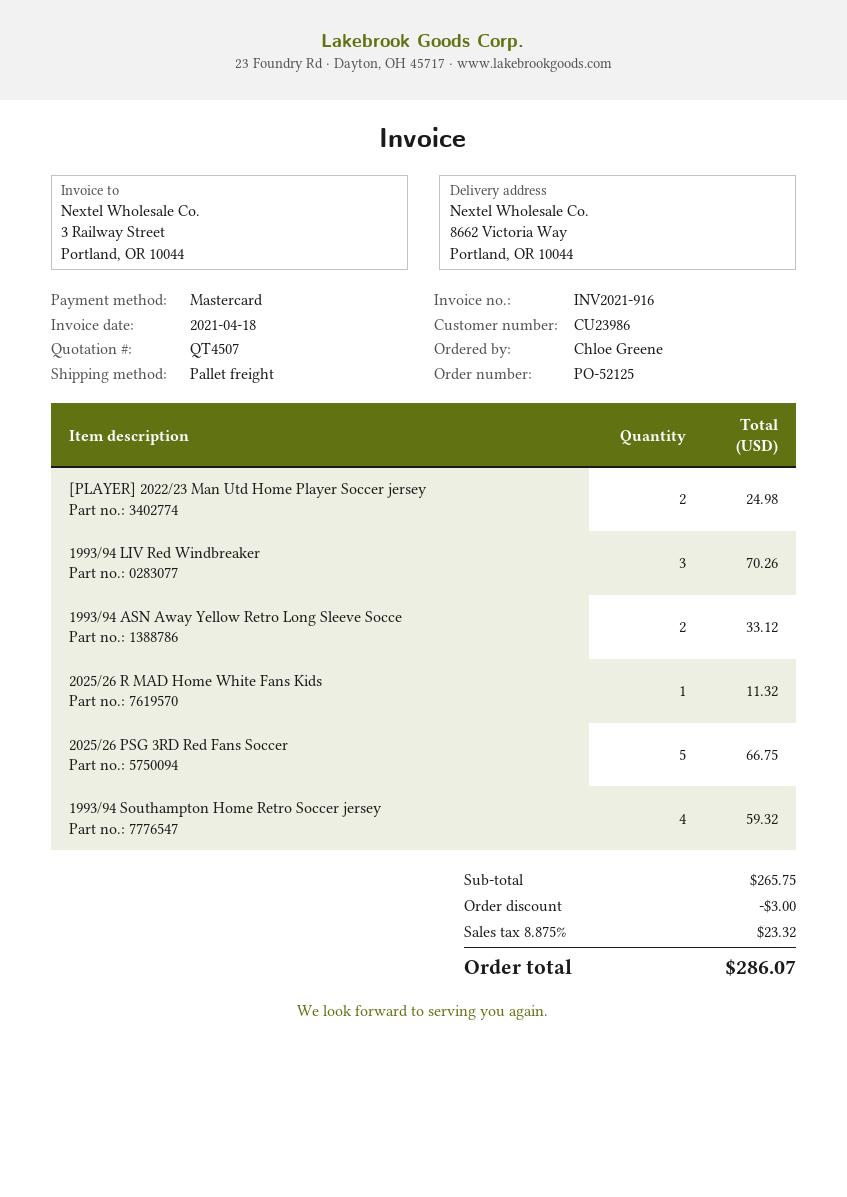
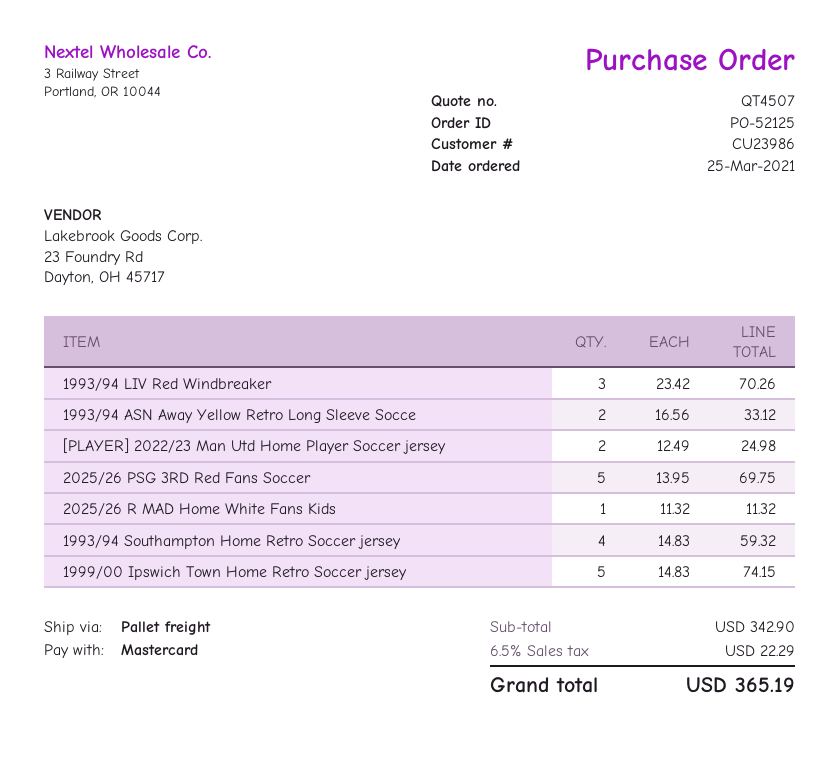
2025/26 PSG 3RD Red Fans Soccer: 5 for 66.75 -> 5 for 69.75
1999/00 Ipswich Town Home Retro Soccer jersey: none -> 5 for 74.15
subtotal: 265.75 -> 342.90
discount: 3.00 -> none
tax: 8.875% = 23.32 -> 6.5% = 22.29
total: 286.07 -> 365.19

